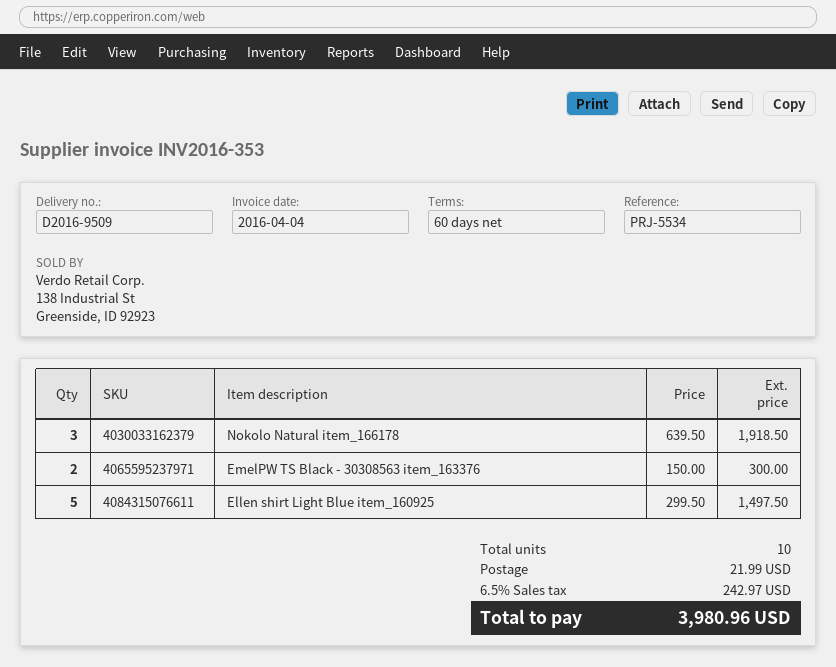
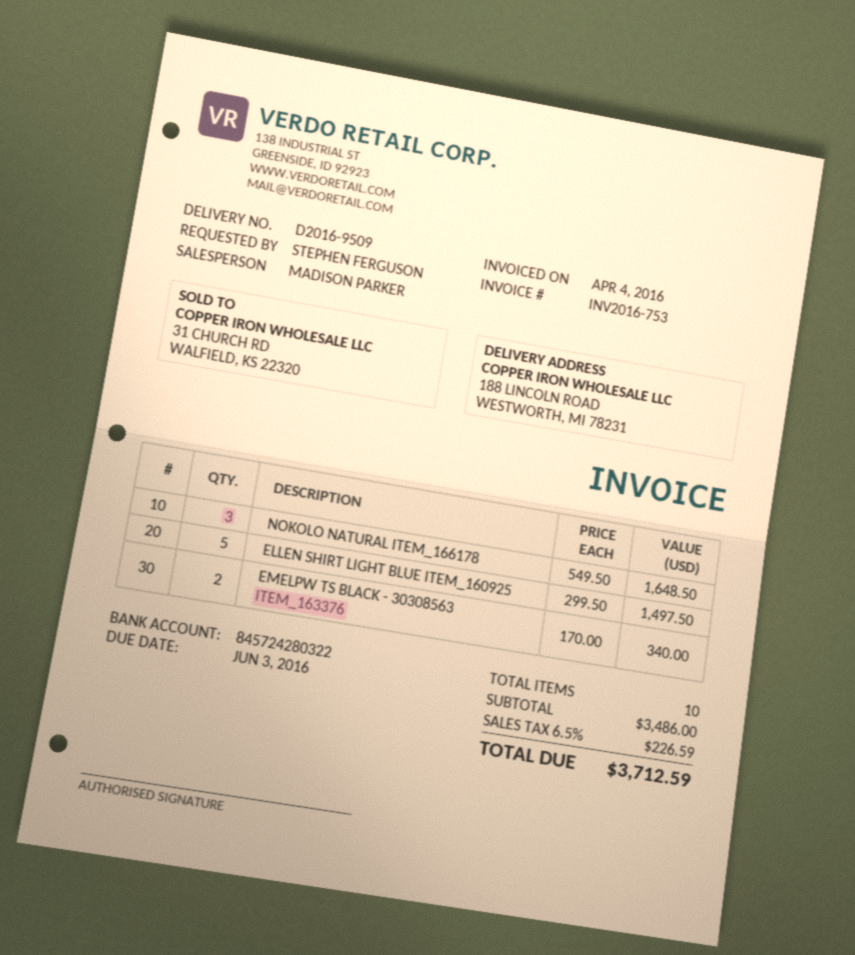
invoice number: INV2016-353 -> INV2016-753
Nokolo Natural item_166178: 3 x 639.50 = 1918.50 -> 3 x 549.50 = 1648.50
EmelPW TS Black - 30308563 item_163376: 2 x 150.00 = 300.00 -> 2 x 170.00 = 340.00
shipping: 21.99 -> none
tax: 6.5% = 242.97 -> 6.5% = 226.59
total: 3980.96 -> 3712.59

